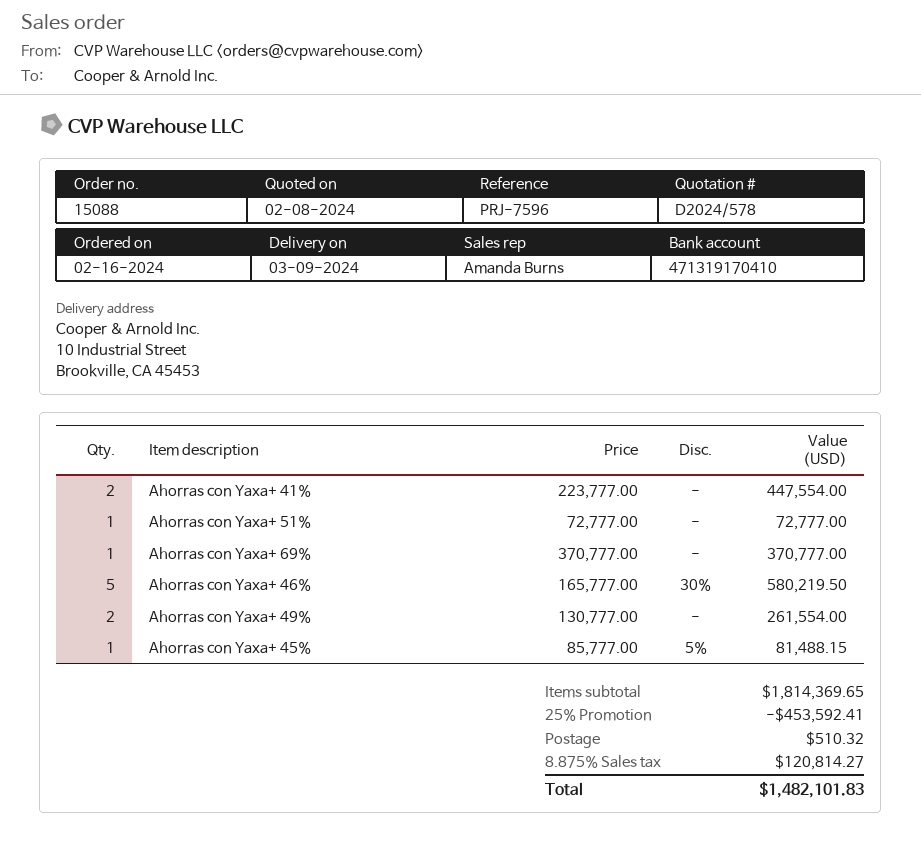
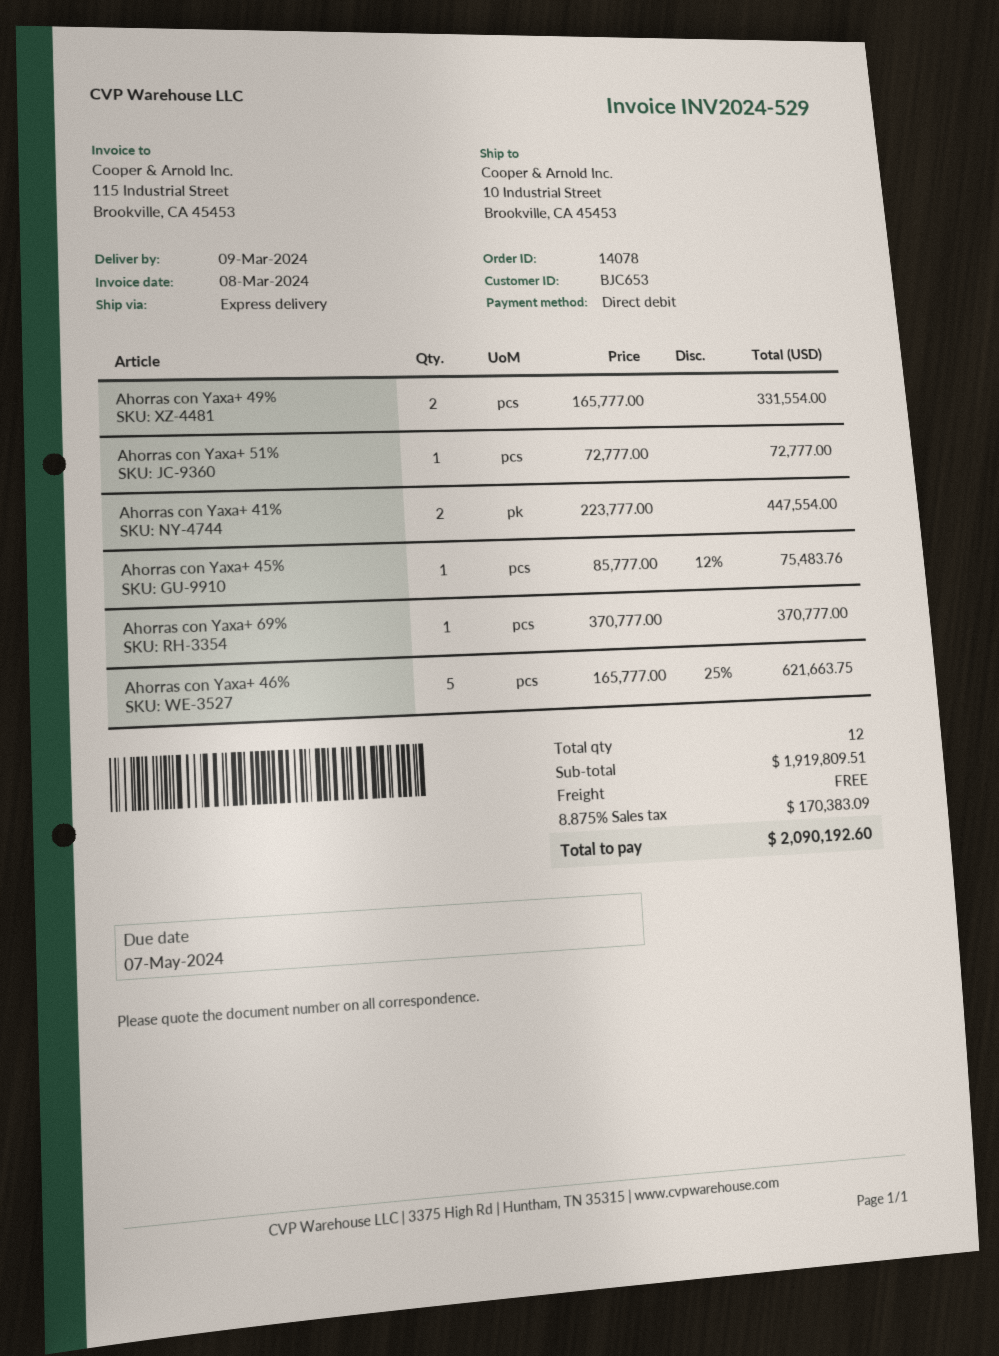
order number: 15088 -> 14078
Ahorras con Yaxa+ 46%: 5 x 165777.00 - 30% = 580219.50 -> 5 x 165777.00 - 25% = 621663.75
Ahorras con Yaxa+ 49%: 2 x 130777.00 = 261554.00 -> 2 x 165777.00 = 331554.00
Ahorras con Yaxa+ 45%: 1 x 85777.00 - 5% = 81488.15 -> 1 x 85777.00 - 12% = 75483.76
subtotal: 1814369.65 -> 1919809.51
discount: 25% = 453592.41 -> none
shipping: 510.32 -> 0.00
tax: 8.875% = 120814.27 -> 8.875% = 170383.09
total: 1482101.83 -> 2090192.60

